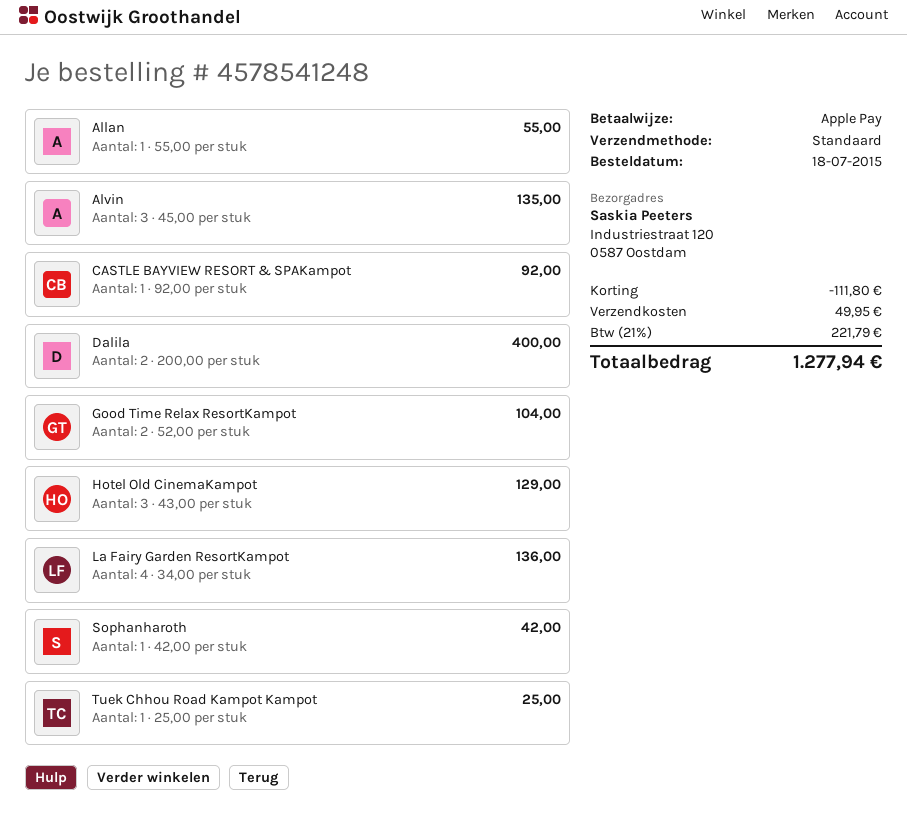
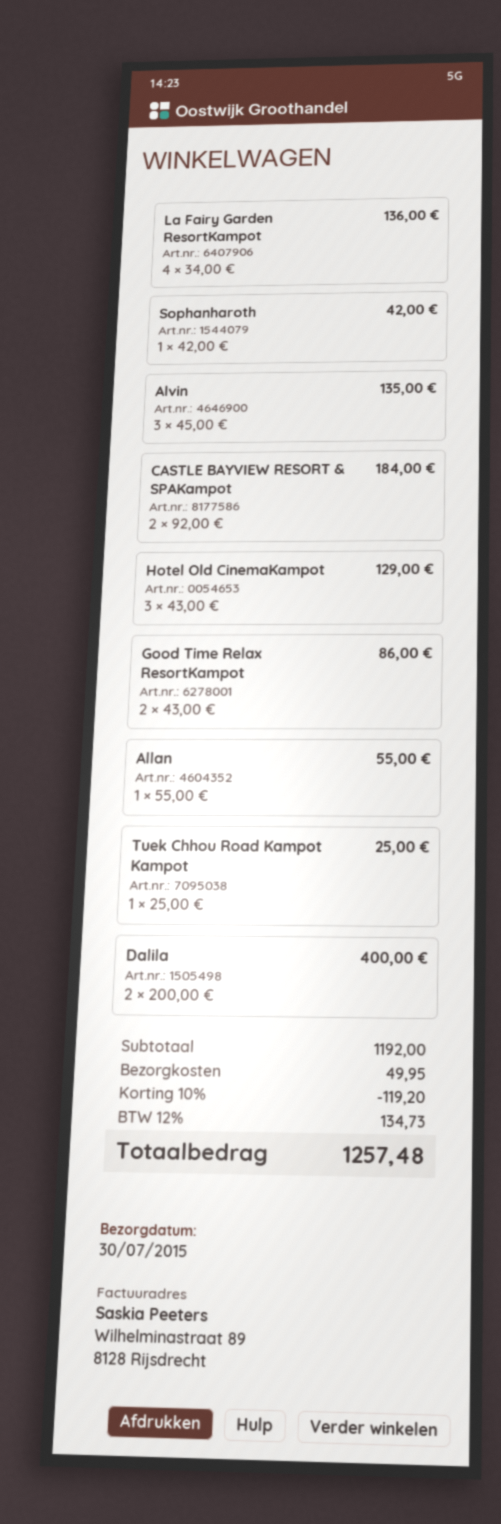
CASTLE BAYVIEW RESORT & SPAKampot: 1 x 92.00 = 92.00 -> 2 x 92.00 = 184.00
Good Time Relax ResortKampot: 2 x 52.00 = 104.00 -> 2 x 43.00 = 86.00
discount: 111.80 -> 119.20
tax: 21% = 221.79 -> 12% = 134.73
total: 1277.94 -> 1257.48

